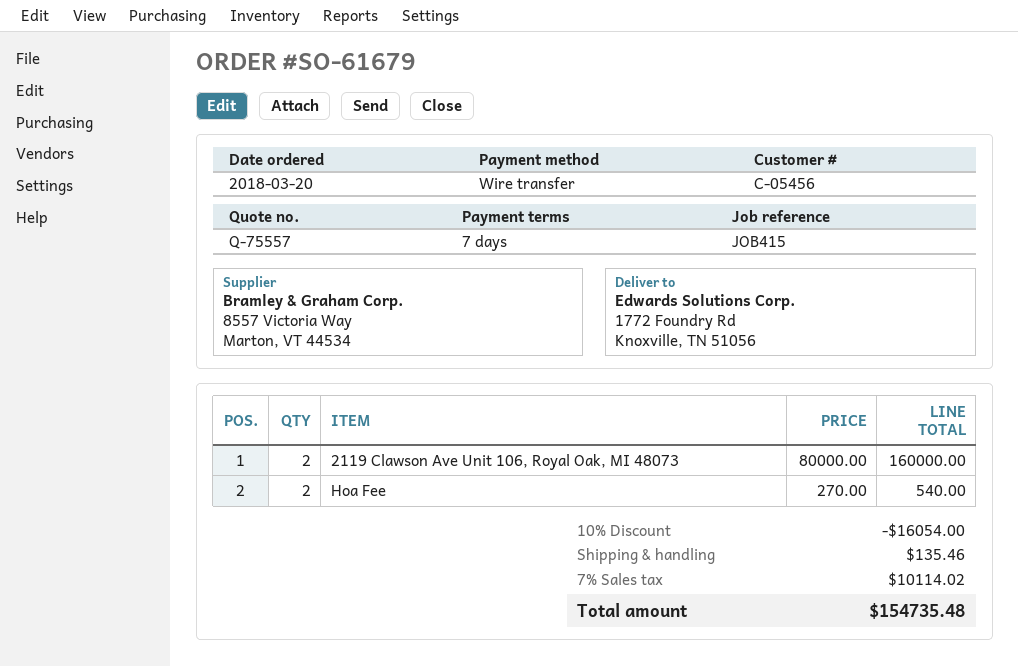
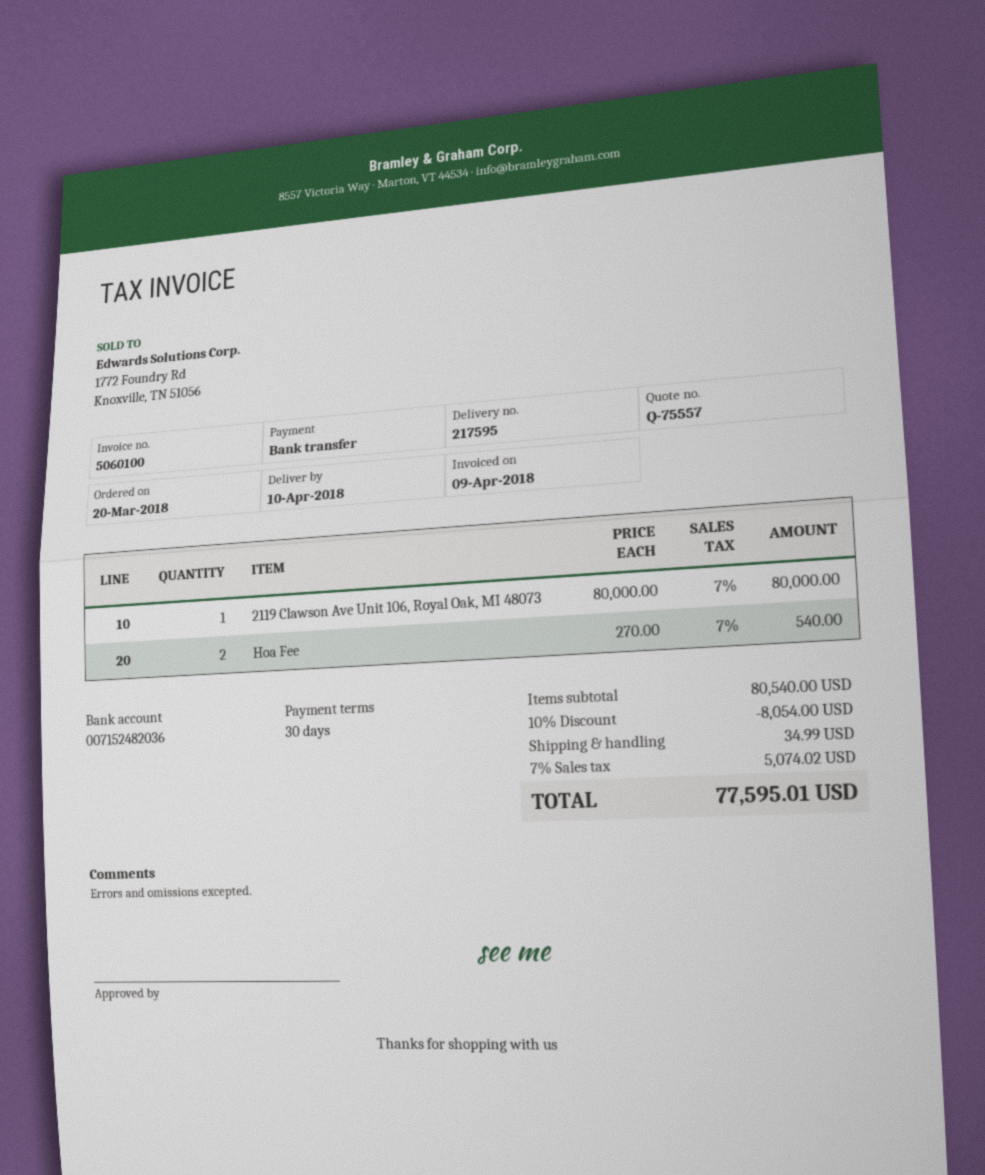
payment terms: 7 days -> 30 days
2119 Clawson Ave Unit 106, Royal Oak, MI 48073: 2 x 80000.00 = 160000.00 -> 1 x 80000.00 = 80000.00
discount: 10% = 16054.00 -> 10% = 8054.00
shipping: 135.46 -> 34.99
tax: 7% = 10114.02 -> 7% = 5074.02
total: 154735.48 -> 77595.01

